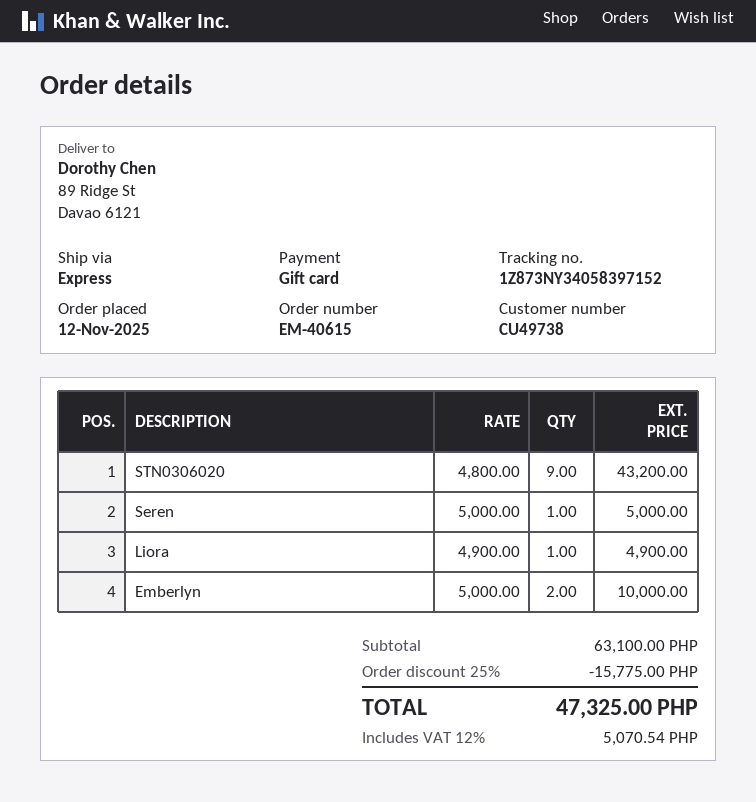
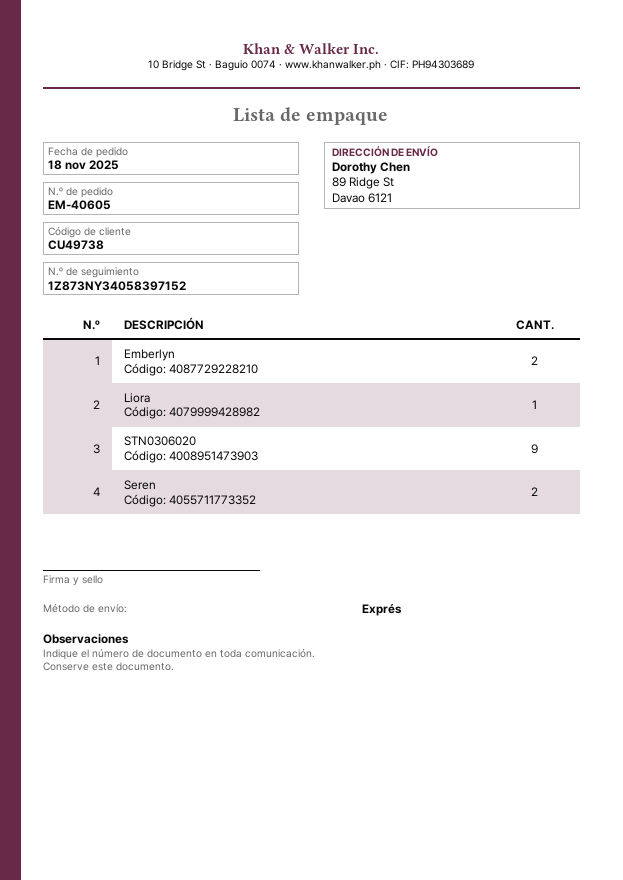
order number: EM-40615 -> EM-40605
order date: 2025-11-12 -> 2025-11-18
Seren: 1 -> 2

